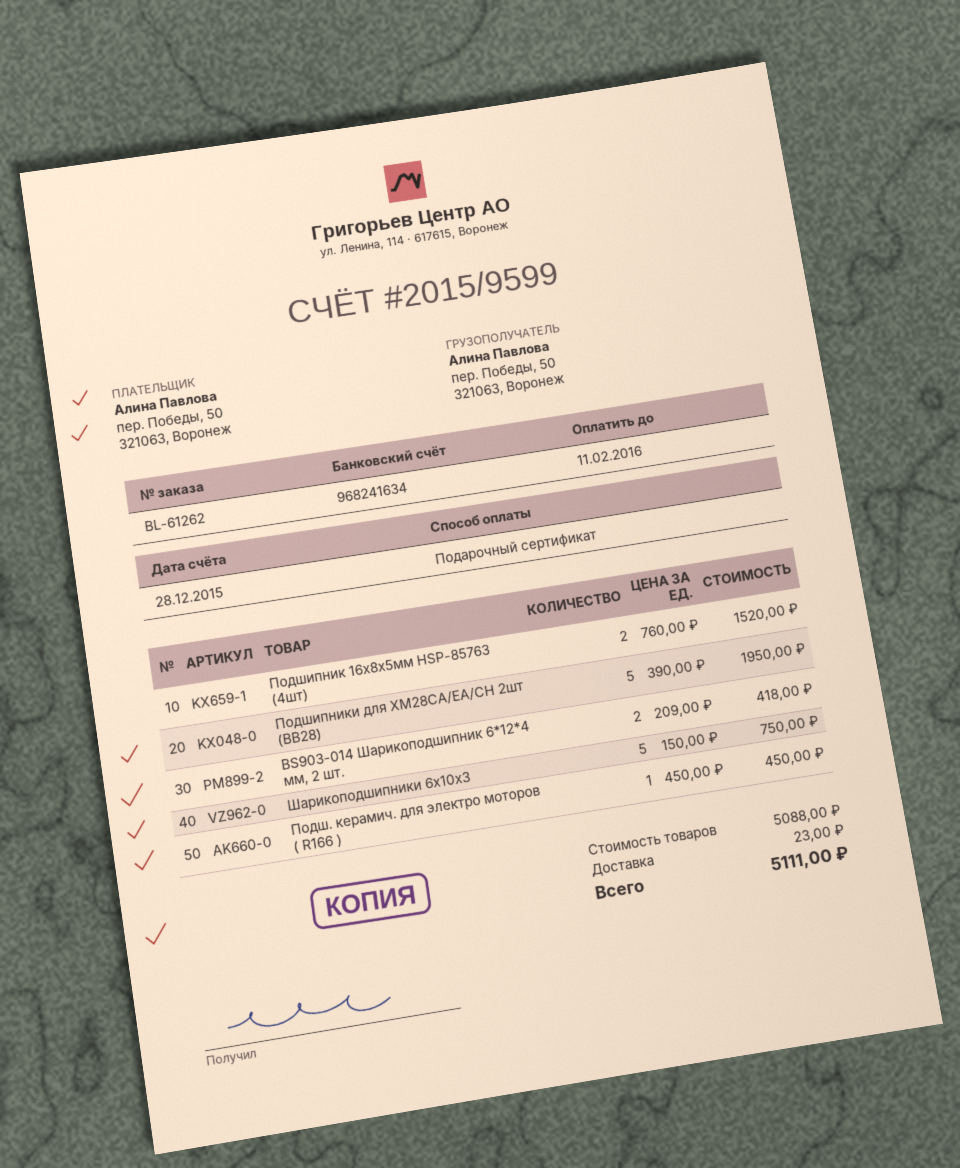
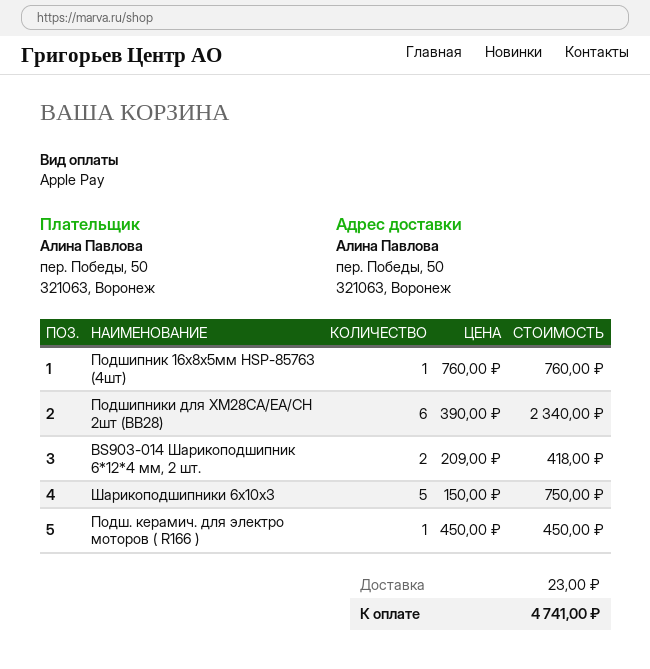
payment method: gift card -> Apple Pay
Подшипник 16x8x5мм HSP-85763 (4шт): 2 x 760.00 = 1520.00 -> 1 x 760.00 = 760.00
Подшипники для XM28CA/EA/CH 2шт (BB28): 5 x 390.00 = 1950.00 -> 6 x 390.00 = 2340.00
total: 5111.00 -> 4741.00

